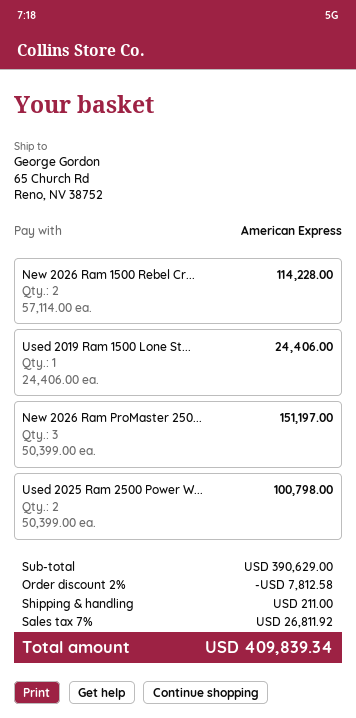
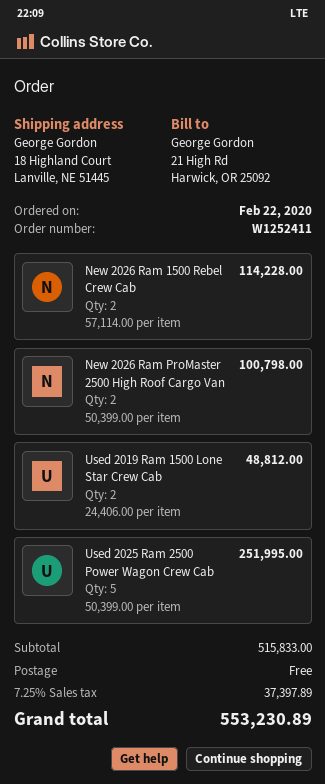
ship to: 65 Church Rd, Reno, NV 38752 -> 18 Highland Court, Lanville, NE 51445
Used 2019 Ram 1500 Lone St...: 1 x 24406.00 = 24406.00 -> 2 x 24406.00 = 48812.00
New 2026 Ram ProMaster 250...: 3 x 50399.00 = 151197.00 -> 2 x 50399.00 = 100798.00
Used 2025 Ram 2500 Power W...: 2 x 50399.00 = 100798.00 -> 5 x 50399.00 = 251995.00
subtotal: 390629.00 -> 515833.00
discount: 2% = 7812.58 -> none
shipping: 211.00 -> 0.00
tax: 7% = 26811.92 -> 7.25% = 37397.89
total: 409839.34 -> 553230.89

